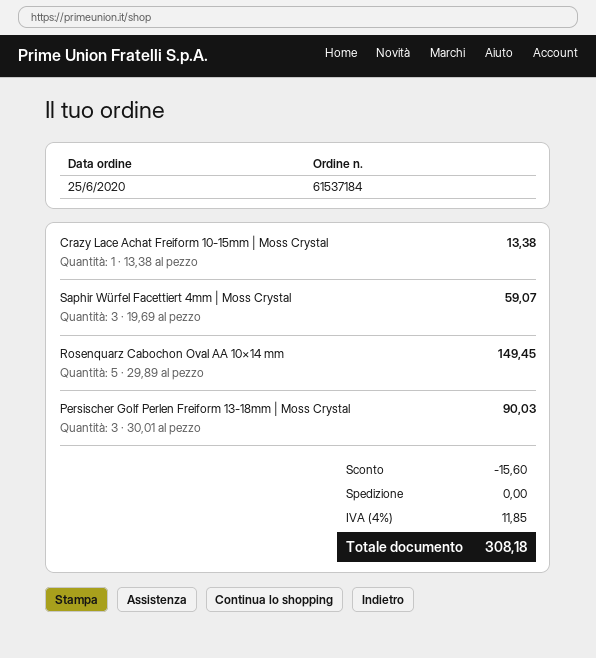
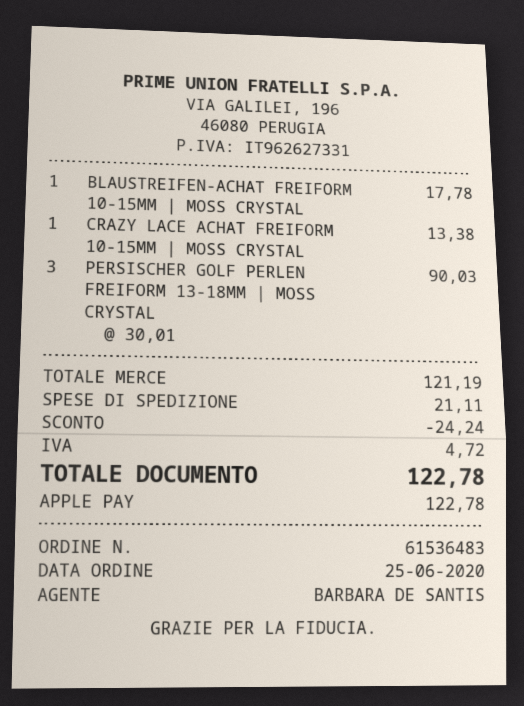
order number: 61537184 -> 61536483
Saphir Würfel Facettiert 4mm | Moss Crystal: 3 x 19.69 = 59.07 -> none
Rosenquarz Cabochon Oval AA 10×14 mm: 5 x 29.89 = 149.45 -> none
BLAUSTREIFEN-ACHAT FREIFORM 10-15MM | MOSS CRYSTAL: none -> 1 x 17.78 = 17.78
discount: 15.60 -> 24.24
shipping: 0.00 -> 21.11
tax: 11.85 -> 4.72
total: 308.18 -> 122.78

